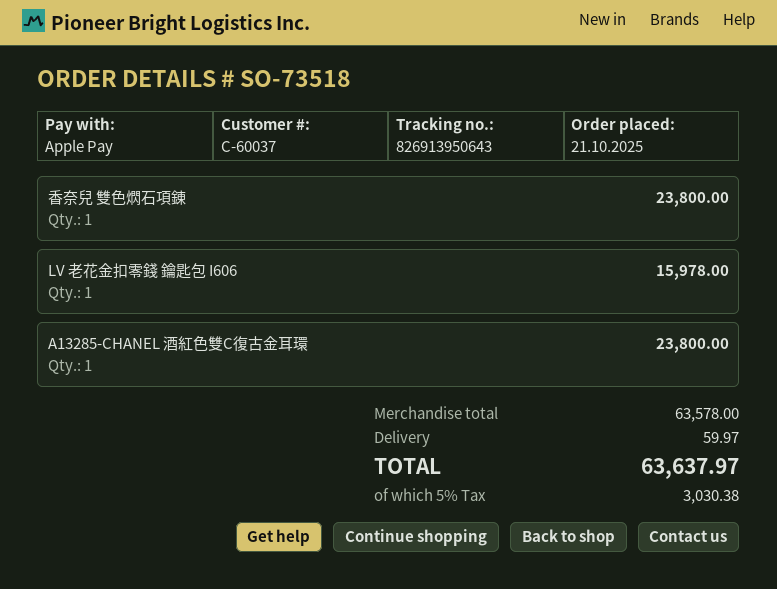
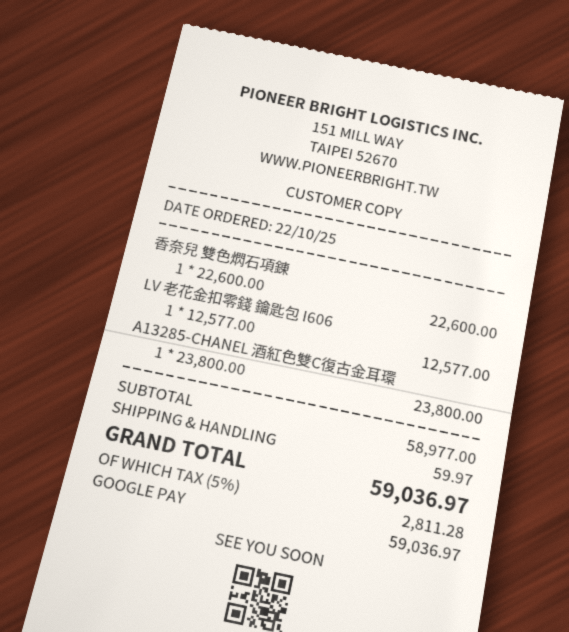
order date: 2025-10-21 -> 2025-10-22
payment method: Apple Pay -> Google Pay
香奈兒 雙色熌石項錬: 1 for 23800.00 -> 1 for 22600.00
LV 老花金扣零錢 鑰匙包 I606: 1 for 15978.00 -> 1 for 12577.00
subtotal: 63578.00 -> 58977.00
tax: 5% = 3030.38 -> 5% = 2811.28
total: 63637.97 -> 59036.97

